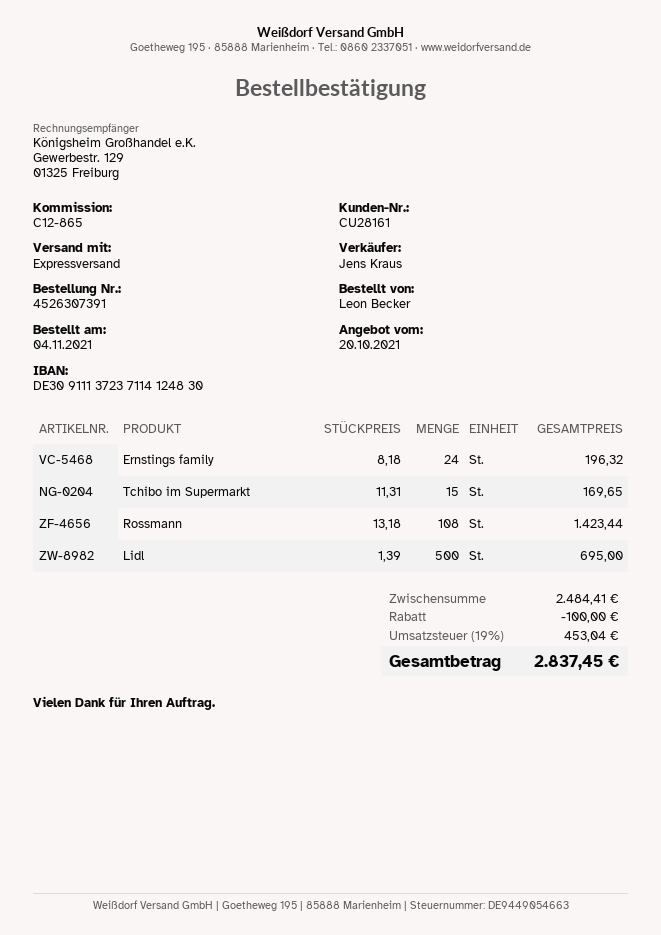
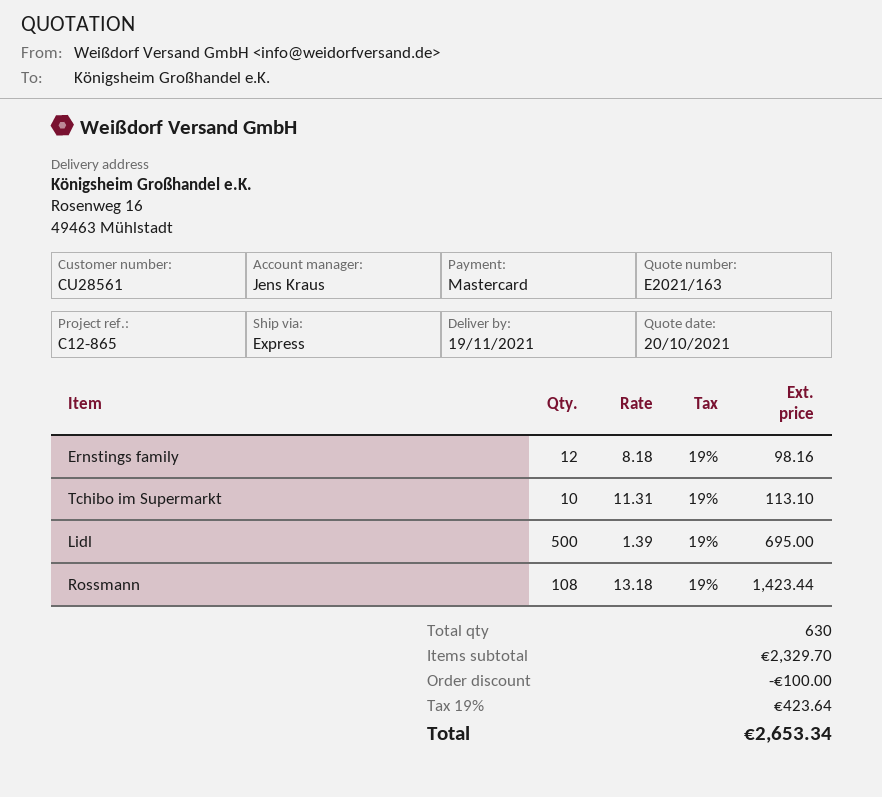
customer number: CU28161 -> CU28561
Ernstings family: 24 x 8.18 = 196.32 -> 12 x 8.18 = 98.16
Tchibo im Supermarkt: 15 x 11.31 = 169.65 -> 10 x 11.31 = 113.10
subtotal: 2484.41 -> 2329.70
tax: 19% = 453.04 -> 19% = 423.64
total: 2837.45 -> 2653.34

